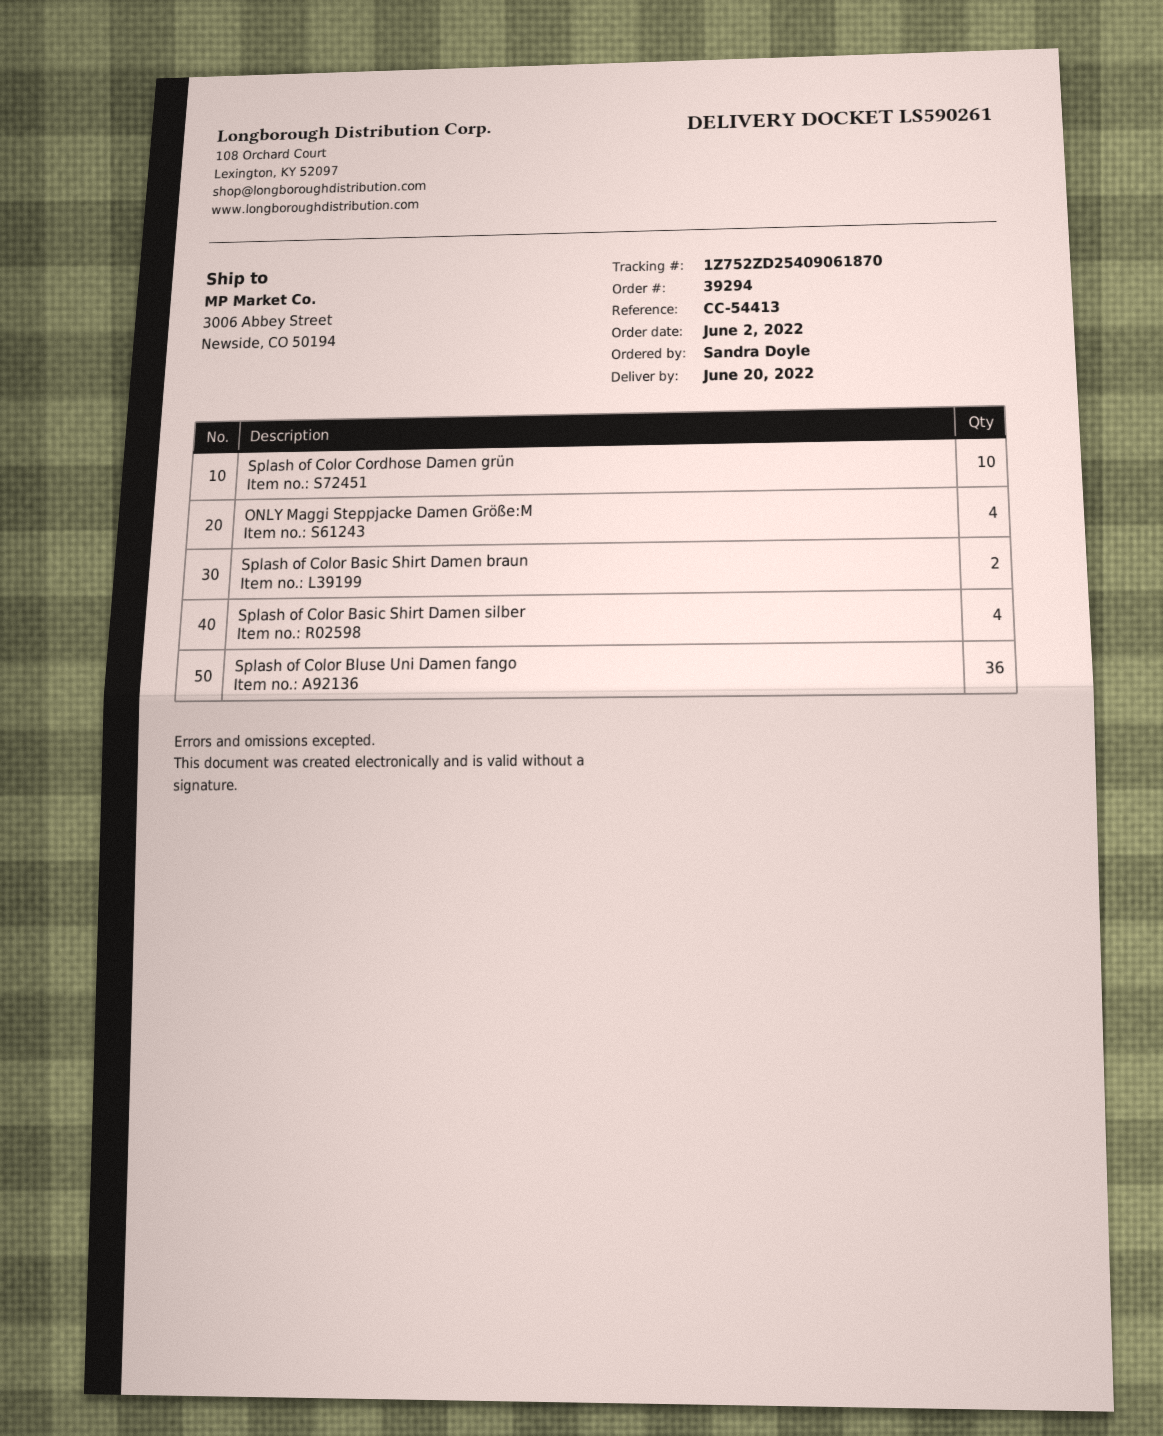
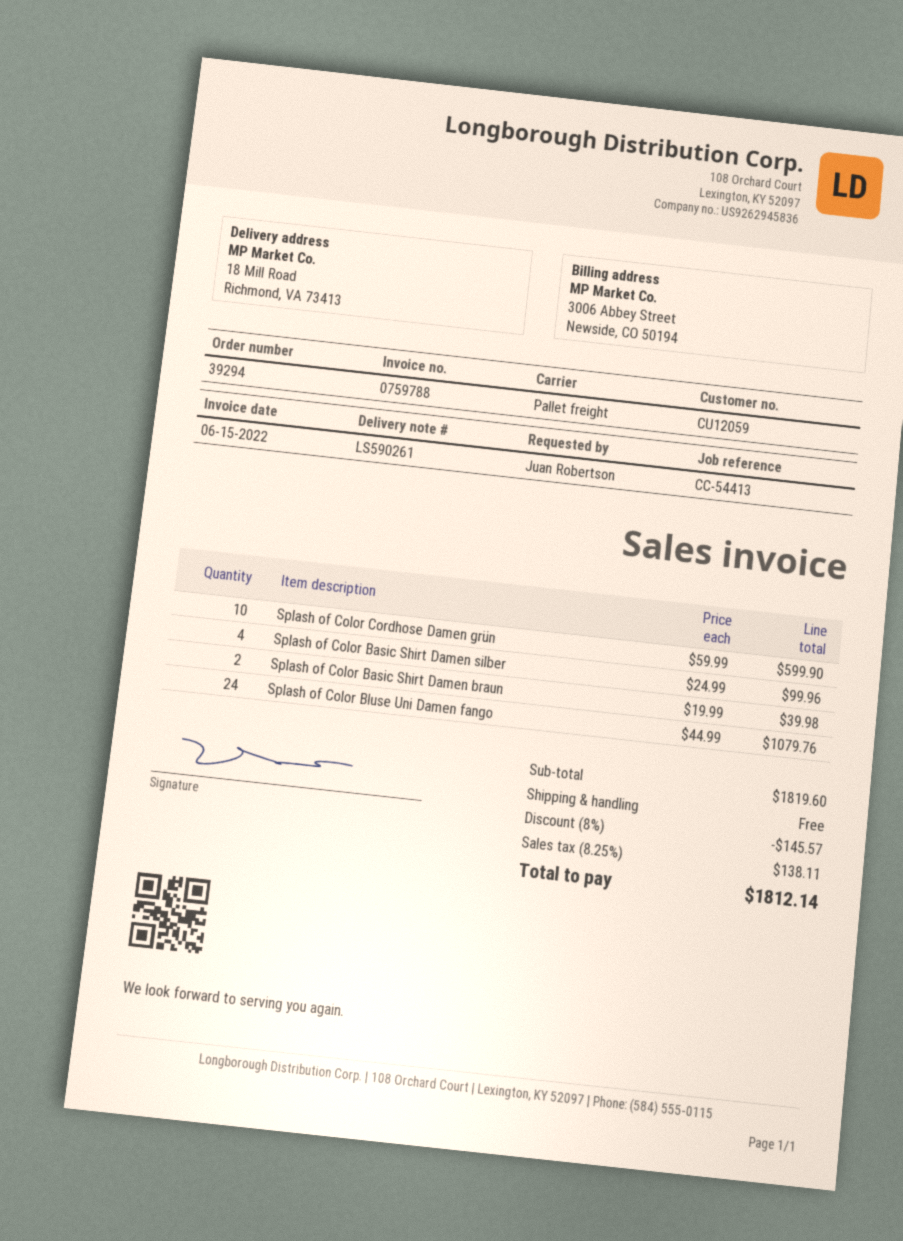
ordered by: Sandra Doyle -> Juan Robertson
ship to: 3006 Abbey Street, Newside, CO 50194 -> 18 Mill Road, Richmond, VA 73413
ONLY Maggi Steppjacke Damen Größe:M: 4 -> none
Splash of Color Bluse Uni Damen fango: 36 -> 24

